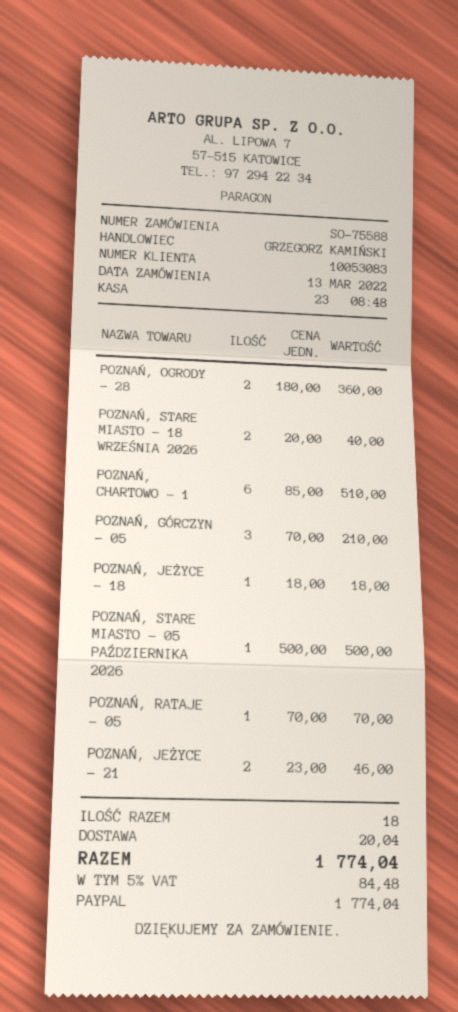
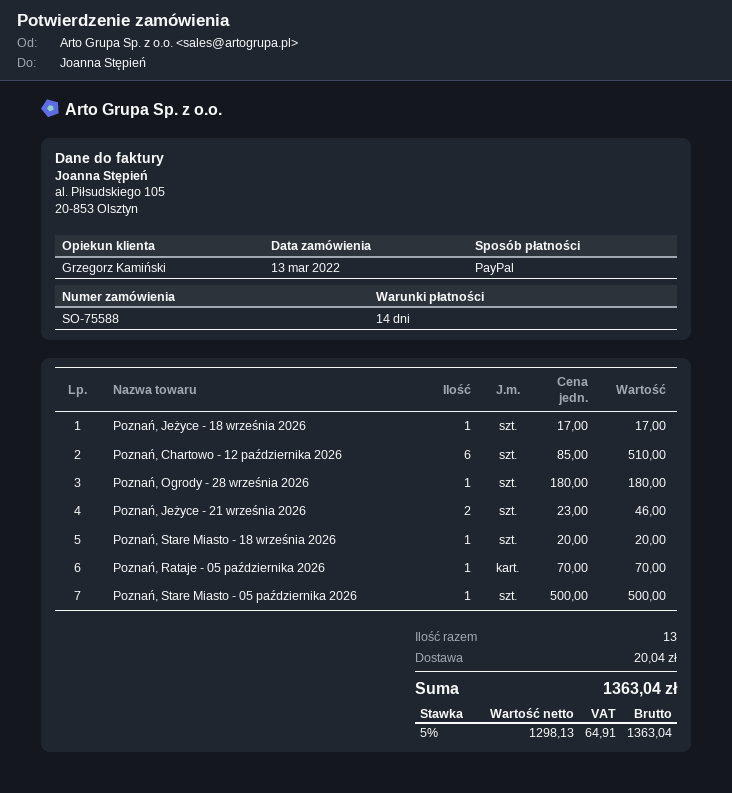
POZNAŃ, OGRODY - 28: 2 x 180.00 = 360.00 -> 1 x 180.00 = 180.00
POZNAŃ, STARE MIASTO - 18 WRZEŚNIA 2026: 2 x 20.00 = 40.00 -> 1 x 20.00 = 20.00
POZNAŃ, GÓRCZYN - 05: 3 x 70.00 = 210.00 -> none
POZNAŃ, JEŻYCE - 18: 1 x 18.00 = 18.00 -> 1 x 17.00 = 17.00
total quantity: 18 -> 13
tax: 5% = 84.48 -> 5% = 64.91
total: 1774.04 -> 1363.04

